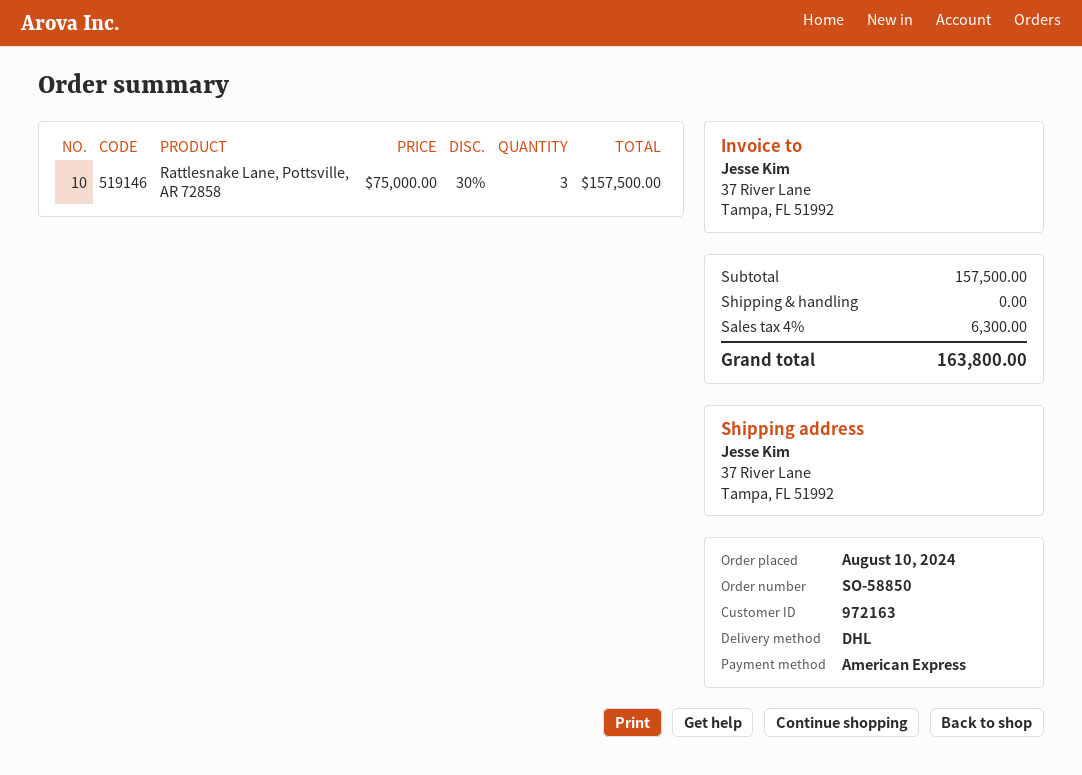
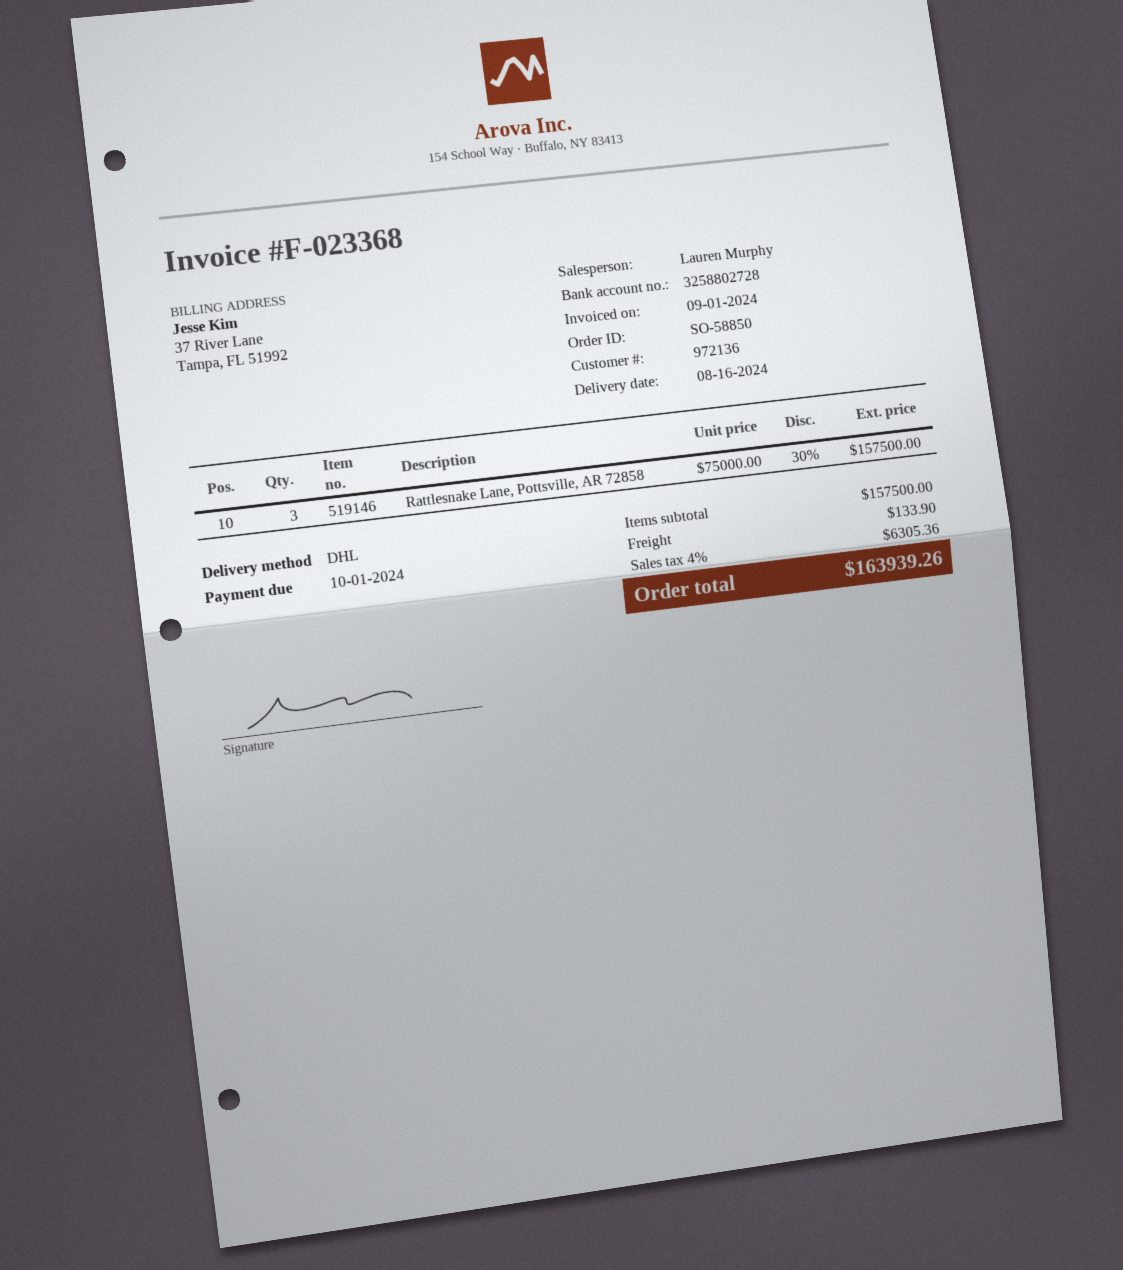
customer number: 972163 -> 972136
shipping: 0.00 -> 133.90
tax: 4% = 6300.00 -> 4% = 6305.36
total: 163800.00 -> 163939.26

